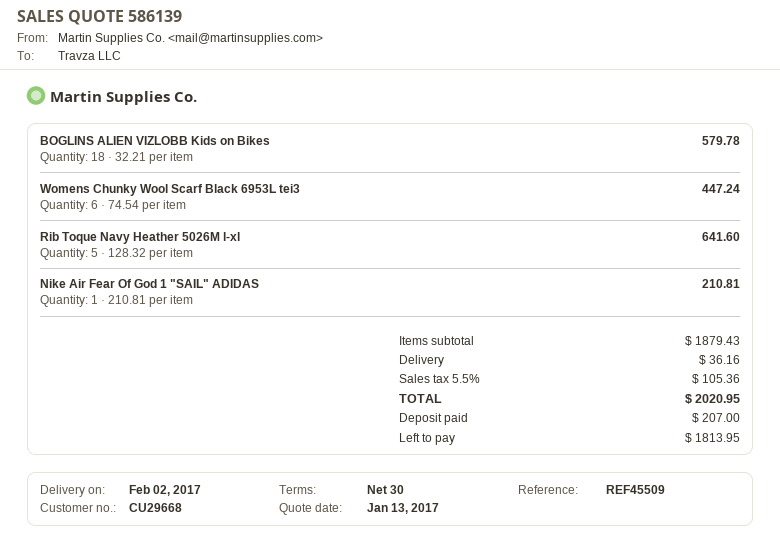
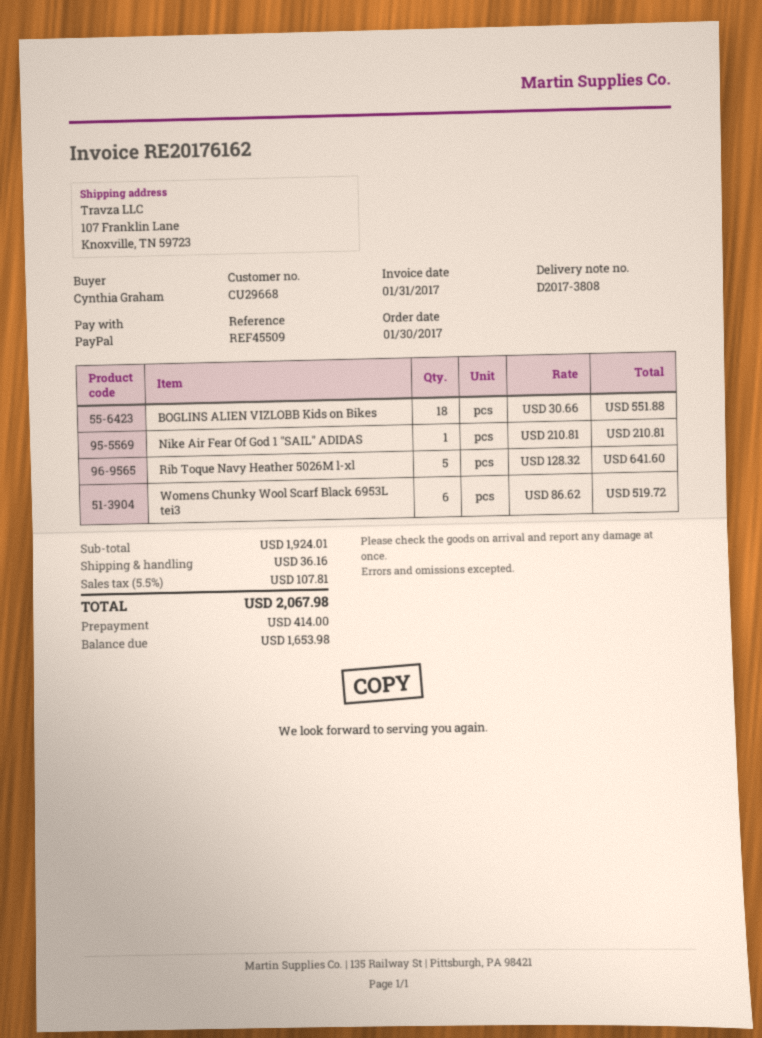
BOGLINS ALIEN VIZLOBB Kids on Bikes: 18 x 32.21 = 579.78 -> 18 x 30.66 = 551.88
Womens Chunky Wool Scarf Black 6953L tei3: 6 x 74.54 = 447.24 -> 6 x 86.62 = 519.72
subtotal: 1879.43 -> 1924.01
tax: 5.5% = 105.36 -> 5.5% = 107.81
total: 2020.95 -> 2067.98
deposit: 207.00 -> 414.00
balance: 1813.95 -> 1653.98

